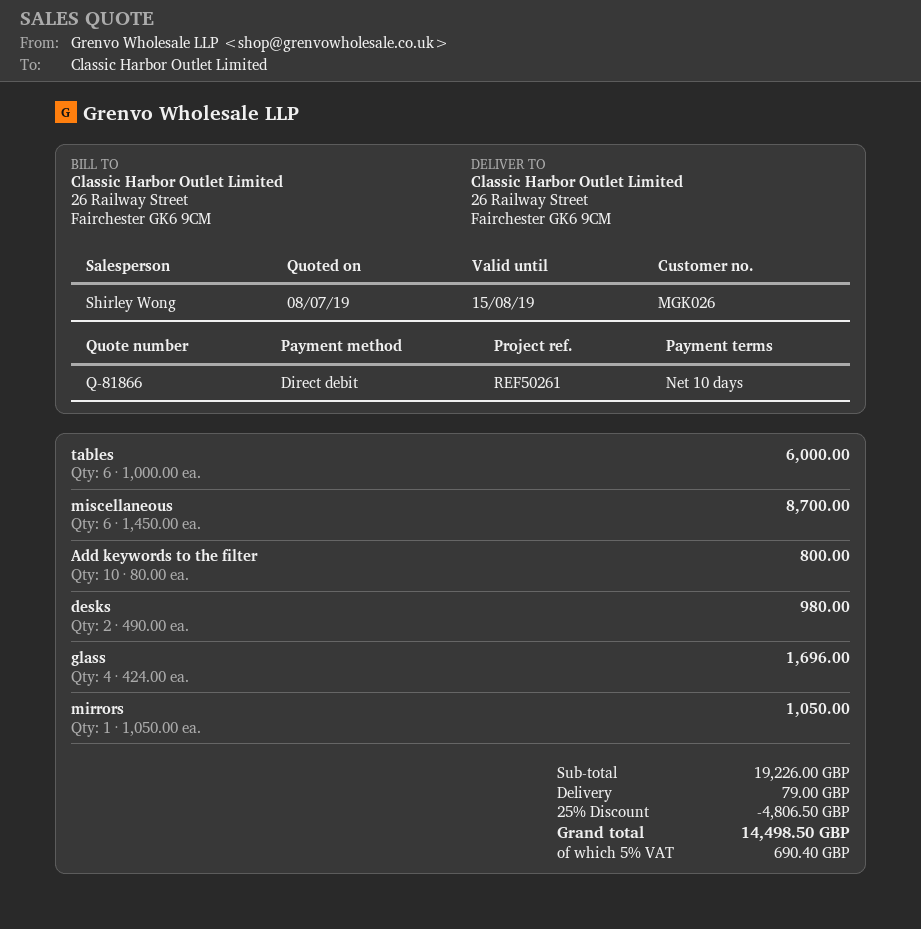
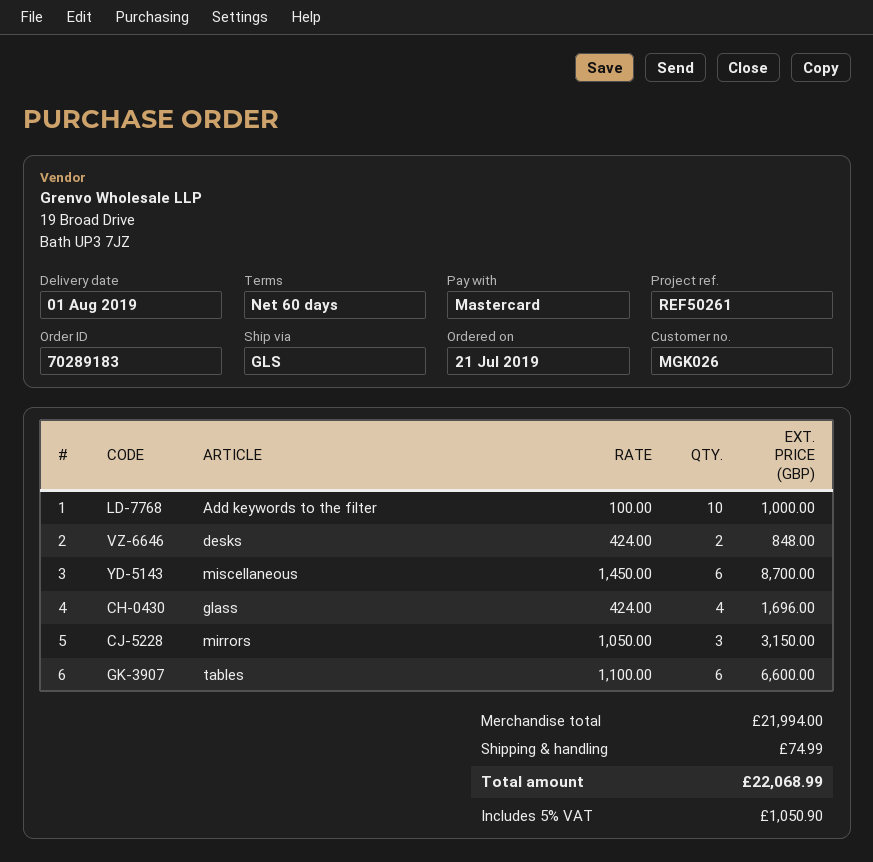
payment terms: 10 days -> 60 days
payment method: direct debit -> Mastercard
tables: 6 x 1000.00 = 6000.00 -> 6 x 1100.00 = 6600.00
Add keywords to the filter: 10 x 80.00 = 800.00 -> 10 x 100.00 = 1000.00
desks: 2 x 490.00 = 980.00 -> 2 x 424.00 = 848.00
mirrors: 1 x 1050.00 = 1050.00 -> 3 x 1050.00 = 3150.00
subtotal: 19226.00 -> 21994.00
discount: 25% = 4806.50 -> none
shipping: 79.00 -> 74.99
tax: 5% = 690.40 -> 5% = 1050.90
total: 14498.50 -> 22068.99

